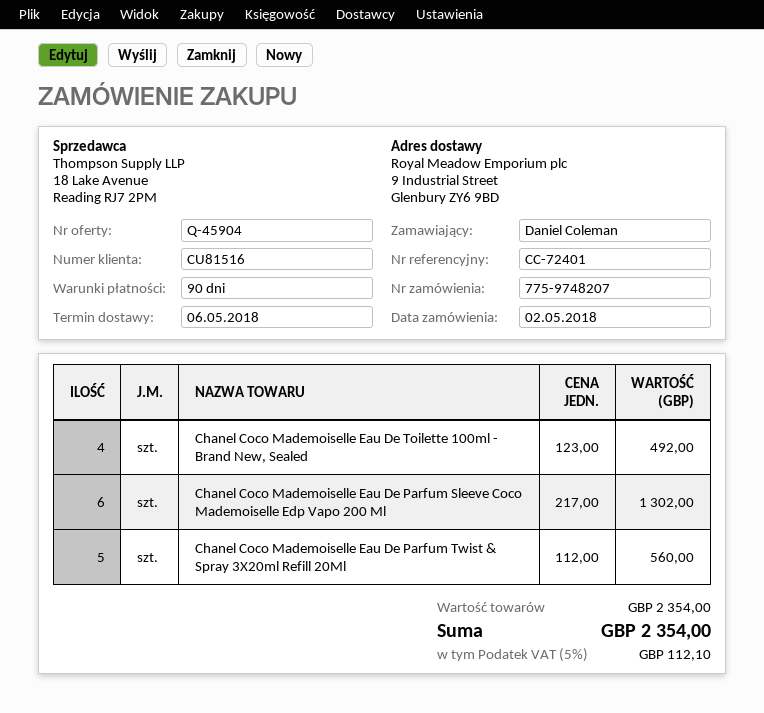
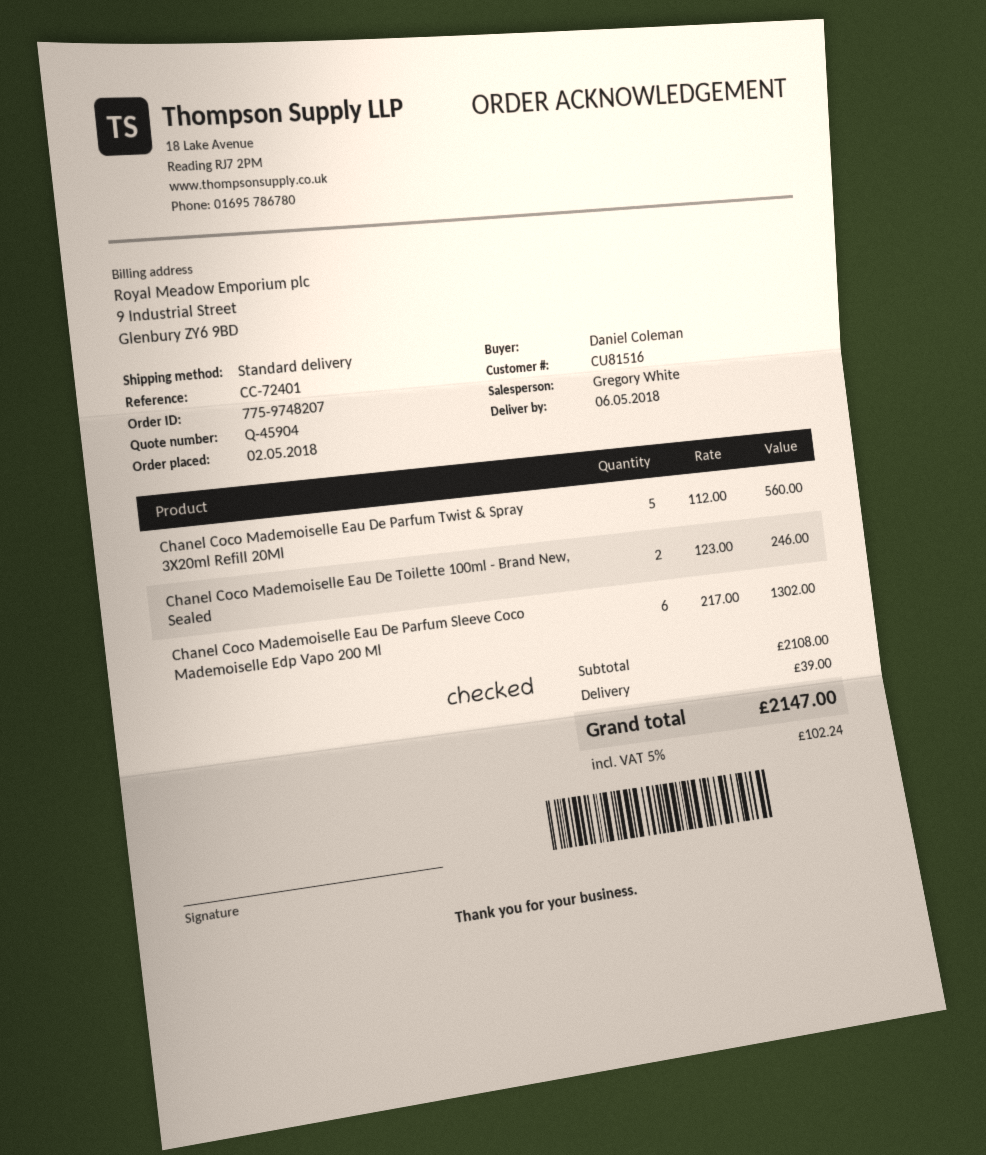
Chanel Coco Mademoiselle Eau De Toilette 100ml - Brand New, Sealed: 4 x 123.00 = 492.00 -> 2 x 123.00 = 246.00
subtotal: 2354.00 -> 2108.00
shipping: none -> 39.00
tax: 5% = 112.10 -> 5% = 102.24
total: 2354.00 -> 2147.00

